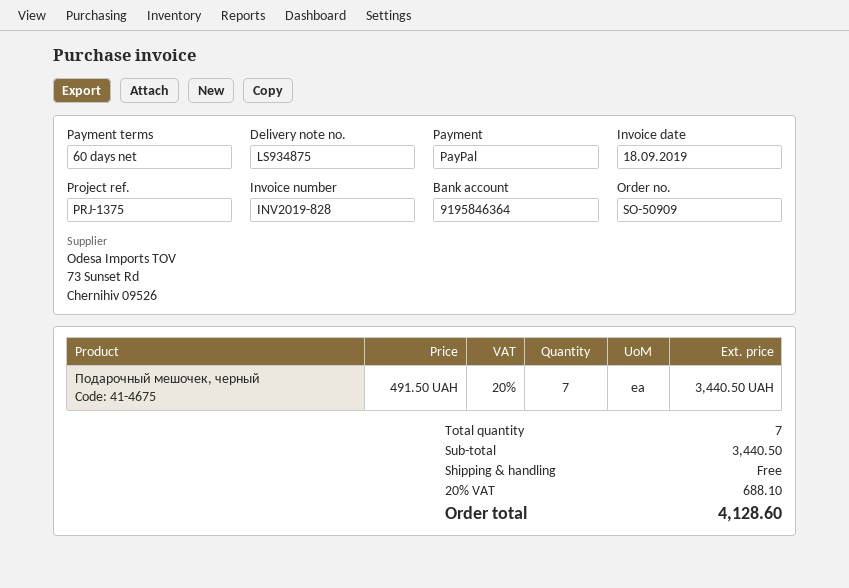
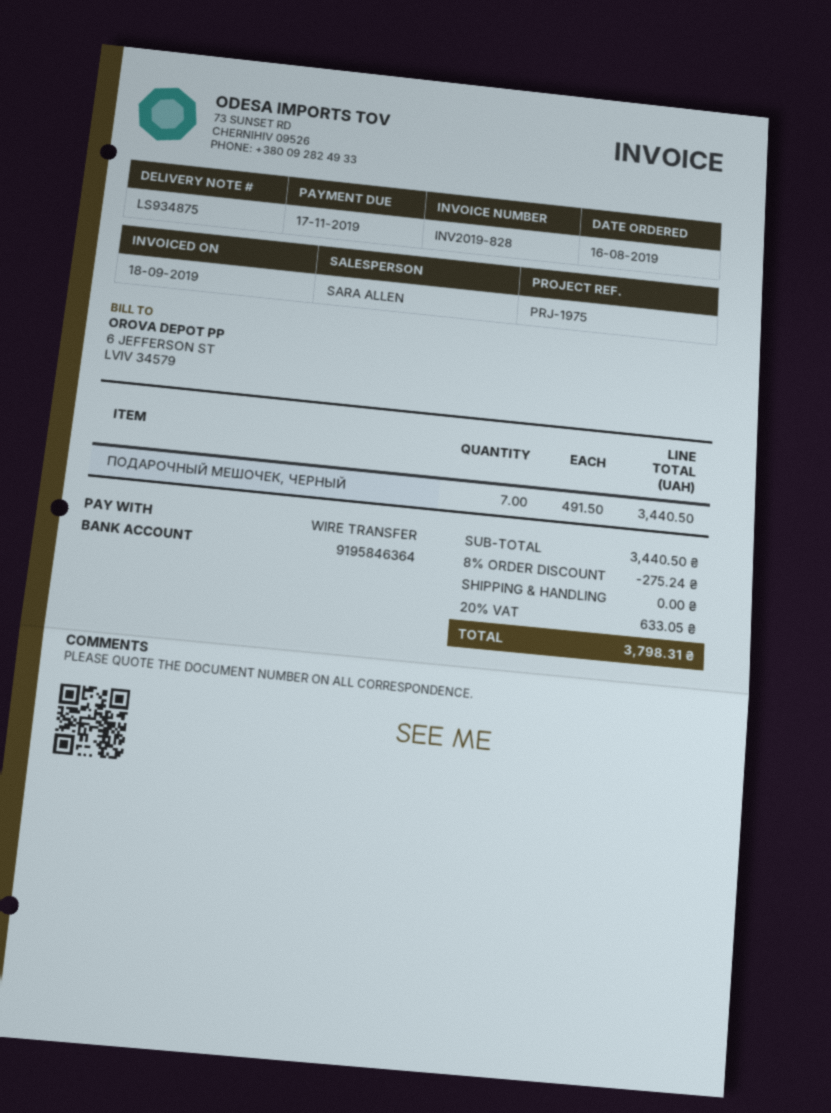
reference: PRJ-1375 -> PRJ-1975
payment method: PayPal -> bank transfer
discount: none -> 8% = 275.24
tax: 20% = 688.10 -> 20% = 633.05
total: 4128.60 -> 3798.31

